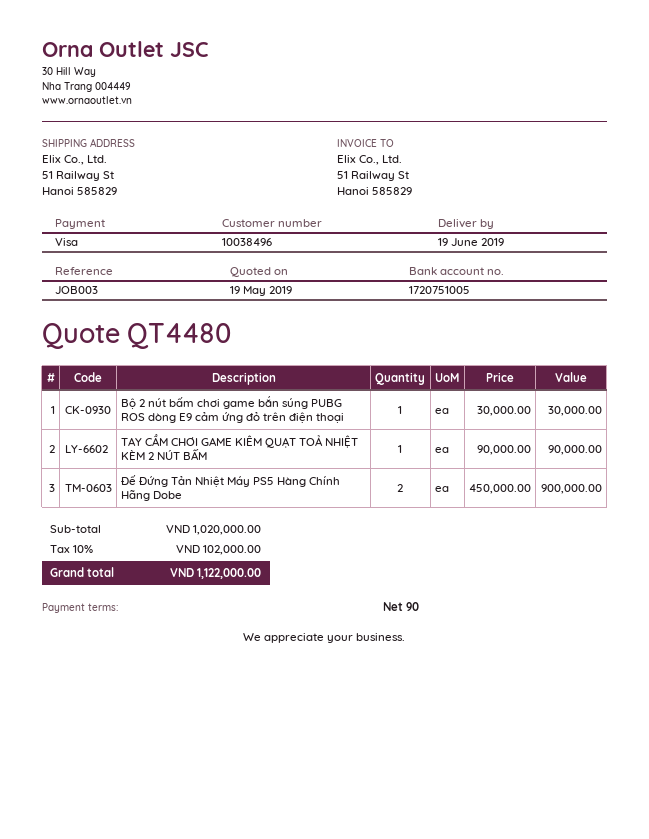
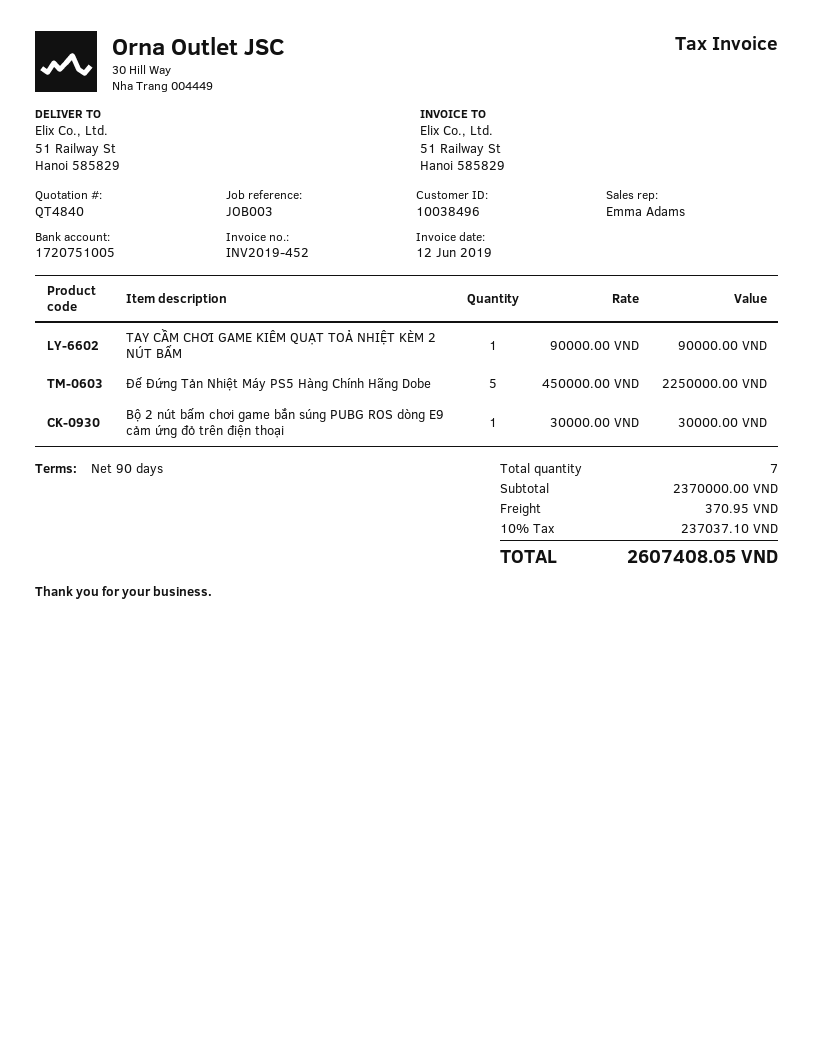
quote number: QT4480 -> QT4840
Đế Đứng Tản Nhiệt Máy PS5 Hàng Chính Hãng Dobe: 2 x 450000.00 = 900000.00 -> 5 x 450000.00 = 2250000.00
subtotal: 1020000.00 -> 2370000.00
shipping: none -> 370.95
tax: 10% = 102000.00 -> 10% = 237037.10
total: 1122000.00 -> 2607408.05

